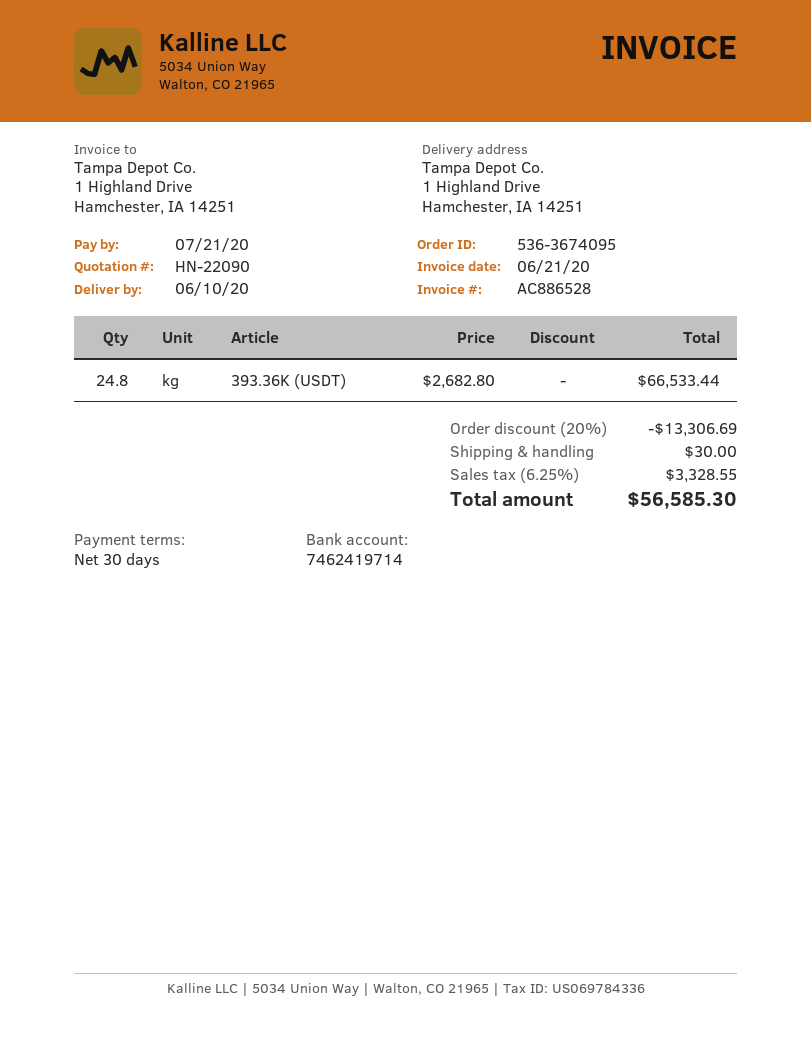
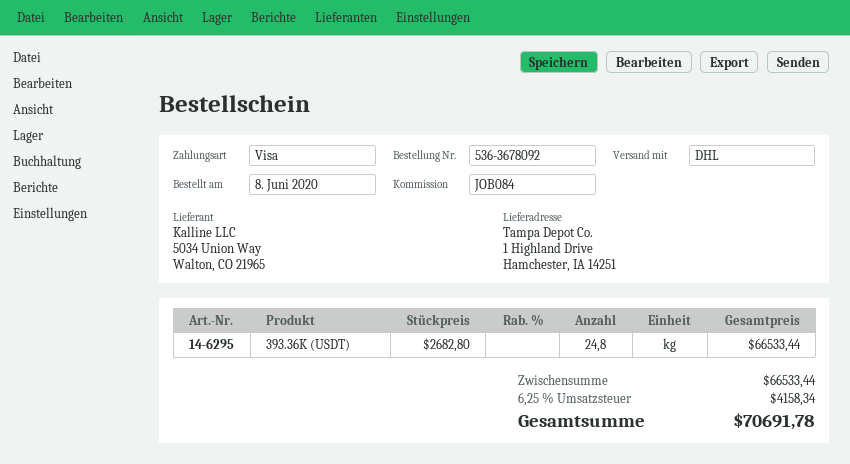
order number: 536-3674095 -> 536-3678092
discount: 20% = 13306.69 -> none
shipping: 30.00 -> none
tax: 6.25% = 3328.55 -> 6.25% = 4158.34
total: 56585.30 -> 70691.78

